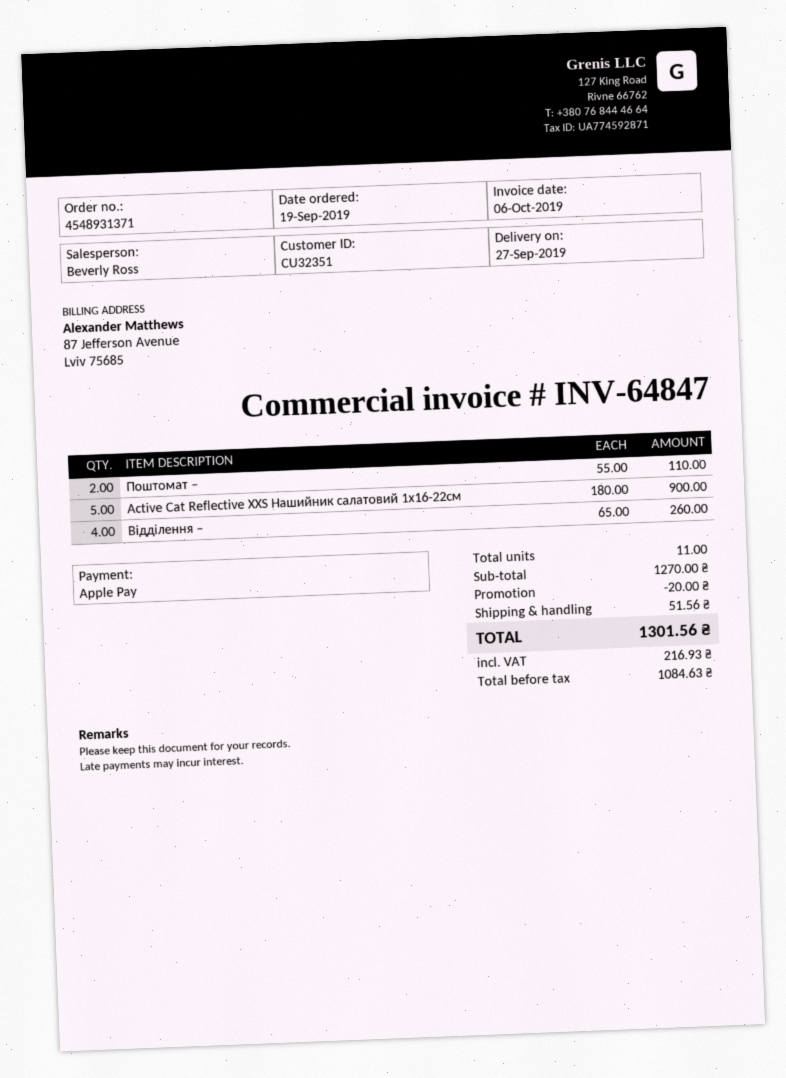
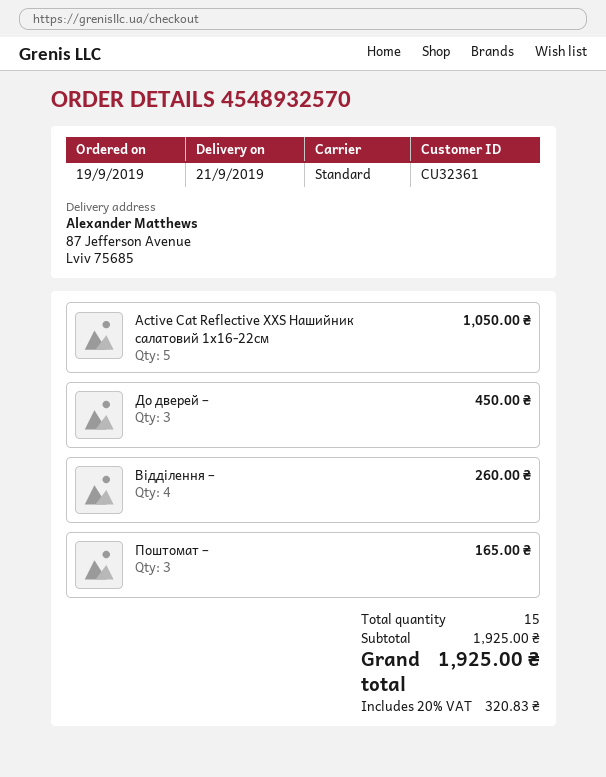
order number: 4548931371 -> 4548932570
delivery date: 2019-09-27 -> 2019-09-21
customer number: CU32351 -> CU32361
Поштомат –: 2 for 110.00 -> 3 for 165.00
Active Cat Reflective XXS Нашийник салатовий 1х16-22см: 5 for 900.00 -> 5 for 1050.00
До дверей –: none -> 3 for 450.00
total quantity: 11 -> 15
subtotal: 1270.00 -> 1925.00
discount: 20.00 -> none
shipping: 51.56 -> none
tax: 216.93 -> 320.83
total: 1301.56 -> 1925.00

